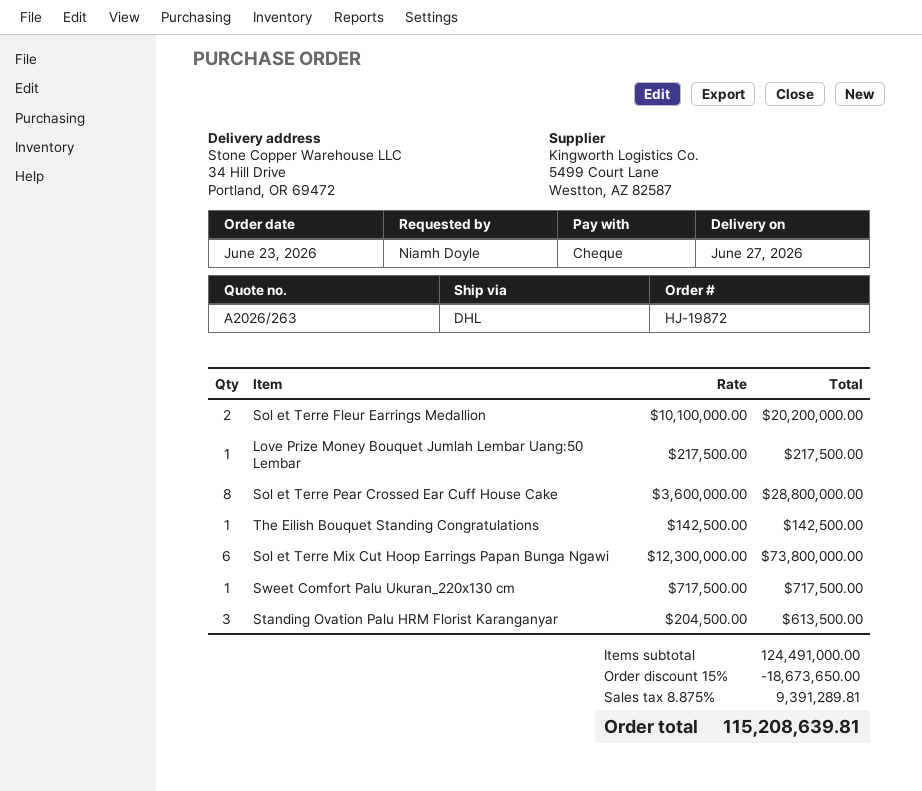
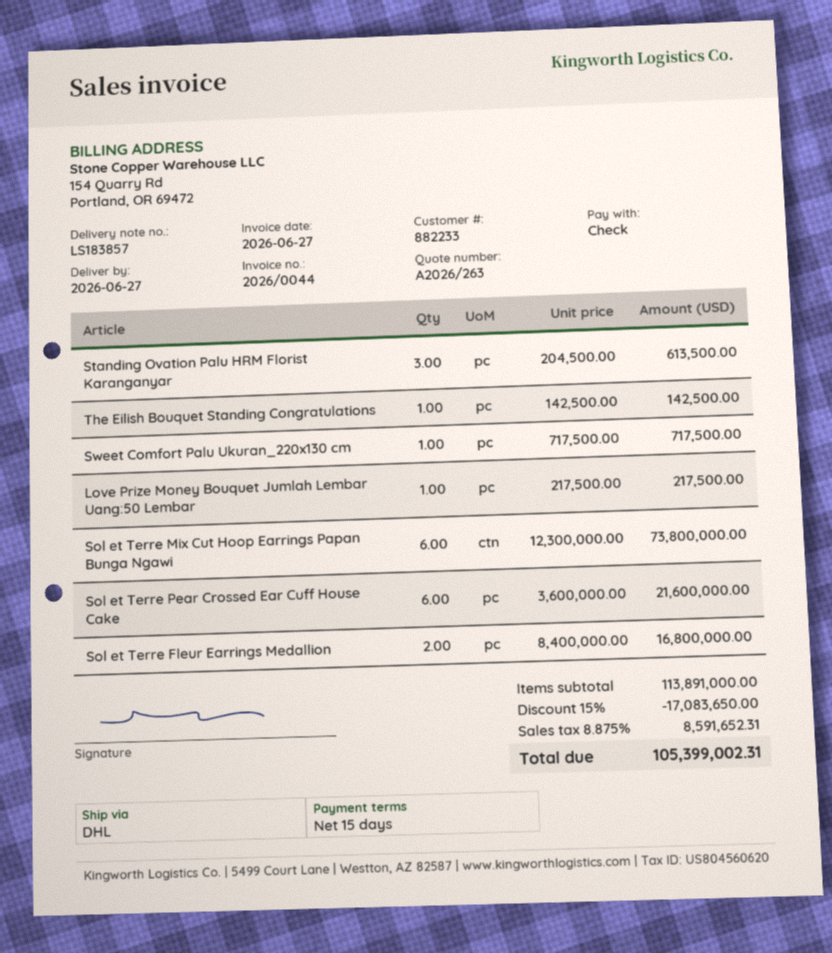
Sol et Terre Fleur Earrings Medallion: 2 x 10100000.00 = 20200000.00 -> 2 x 8400000.00 = 16800000.00
Sol et Terre Pear Crossed Ear Cuff House Cake: 8 x 3600000.00 = 28800000.00 -> 6 x 3600000.00 = 21600000.00
subtotal: 124491000.00 -> 113891000.00
discount: 15% = 18673650.00 -> 15% = 17083650.00
tax: 8.875% = 9391289.81 -> 8.875% = 8591652.31
total: 115208639.81 -> 105399002.31

